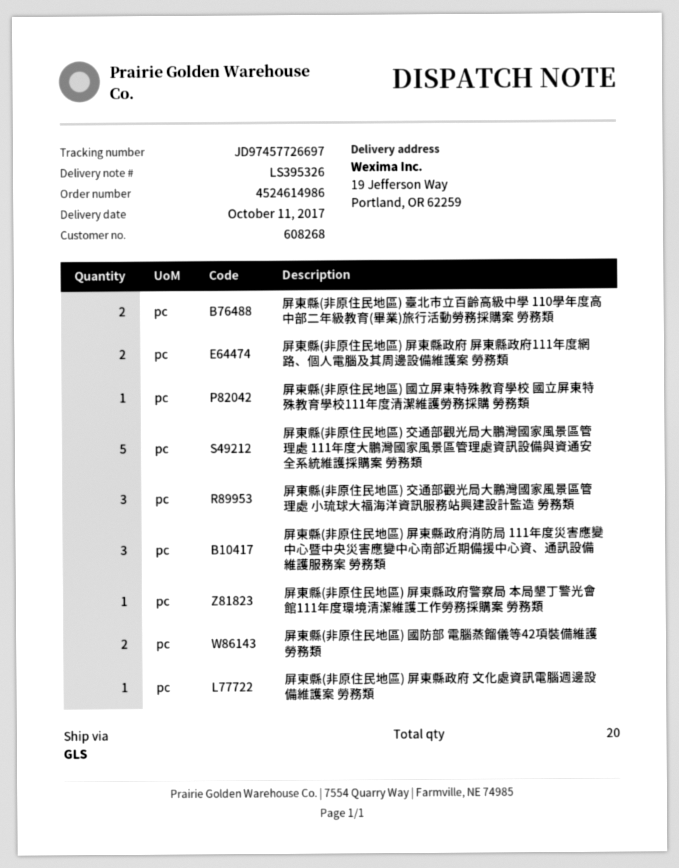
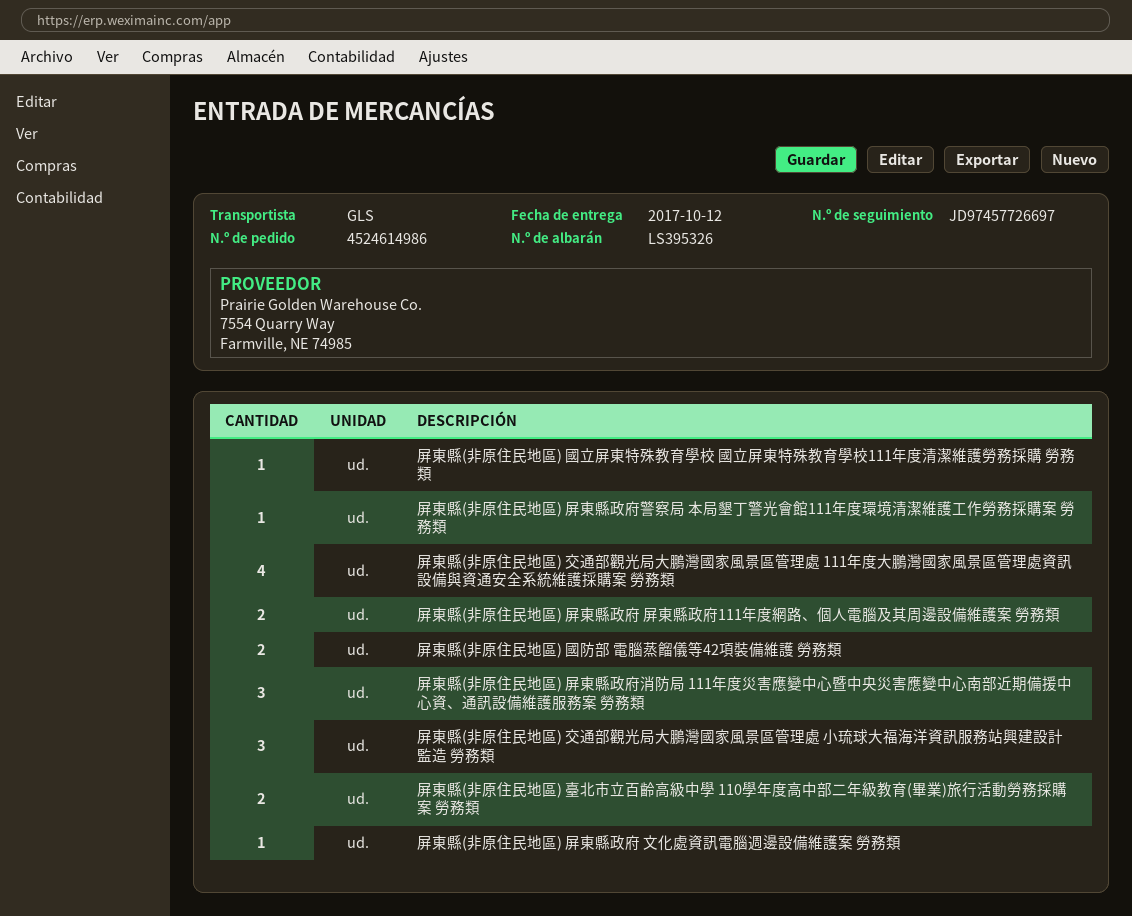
delivery date: 2017-10-11 -> 2017-10-12
屏東縣(非原住民地區) 交通部觀光局大鵬灣國家風景區管理處 111年度大鵬灣國家風景區管理處資訊設備與資通安全系統維護採購案 勞務類: 5 -> 4

